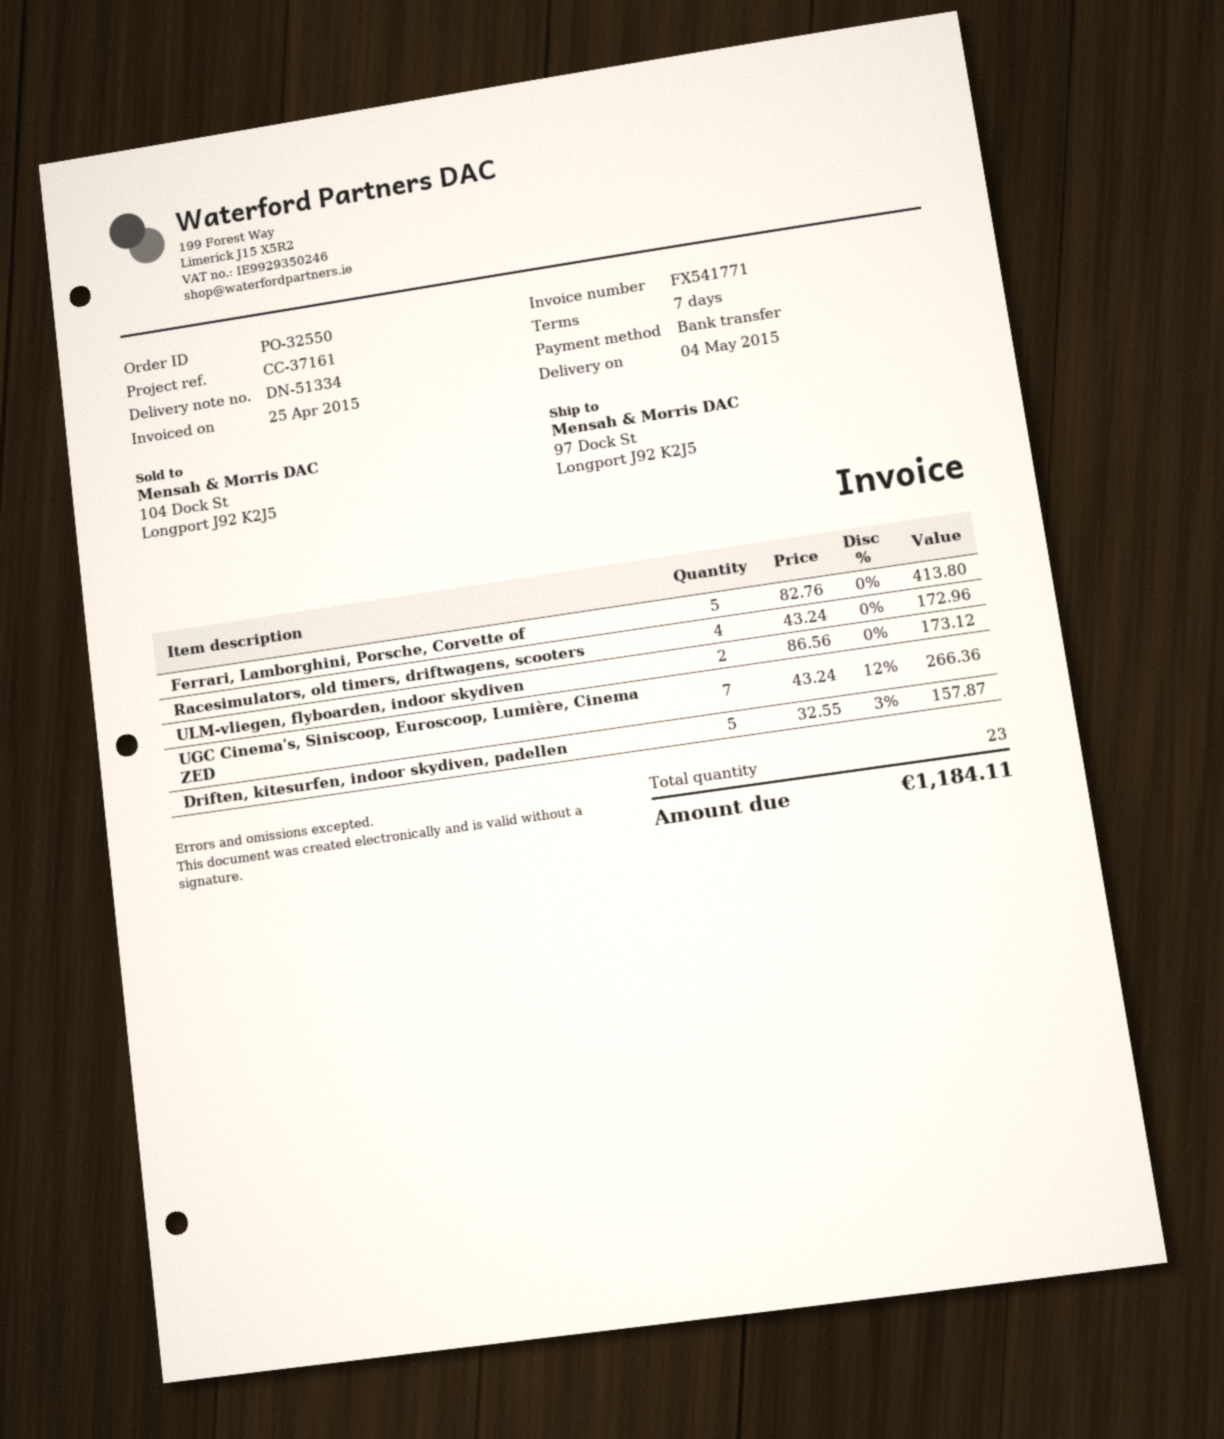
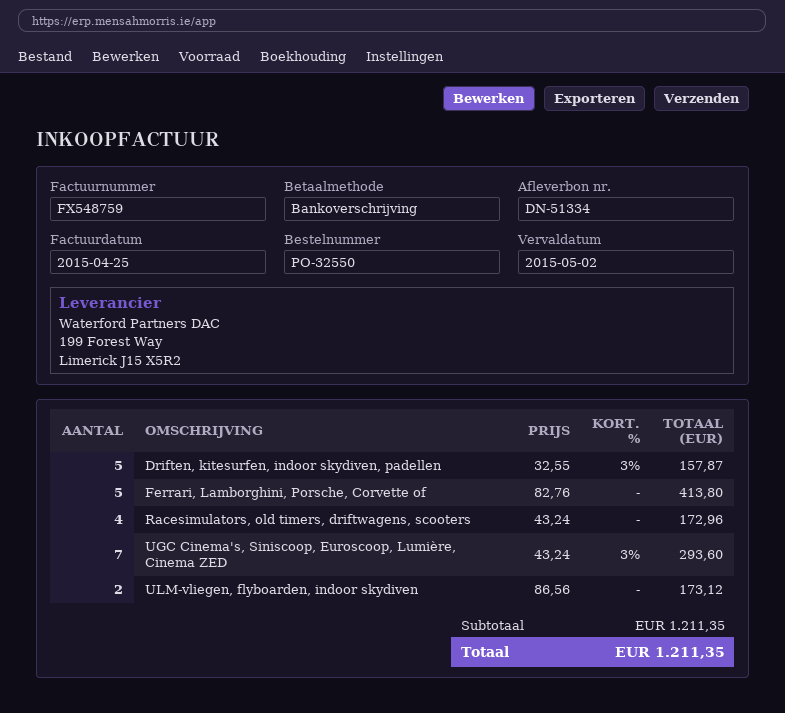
invoice number: FX541771 -> FX548759
UGC Cinema's, Siniscoop, Euroscoop, Lumière, Cinema ZED: 7 x 43.24 - 12% = 266.36 -> 7 x 43.24 - 3% = 293.60
total: 1184.11 -> 1211.35

